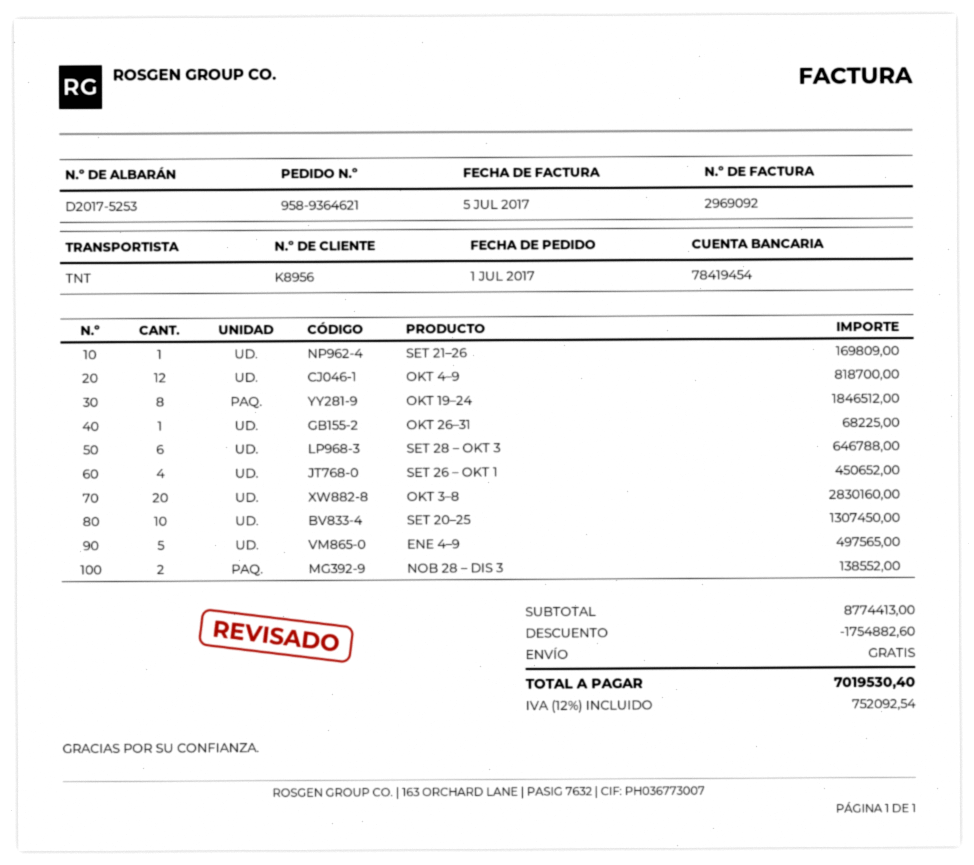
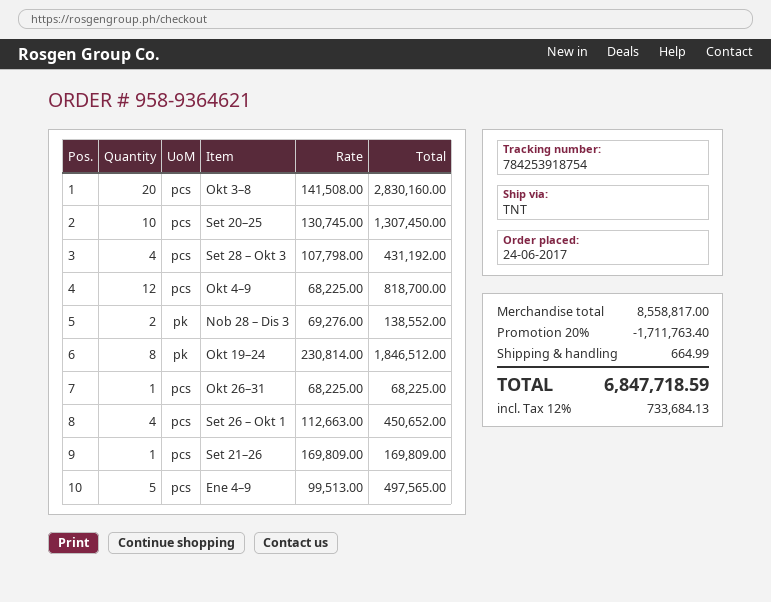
order date: 2017-07-01 -> 2017-06-24
SET 28 – OKT 3: 6 for 646788.00 -> 4 for 431192.00
subtotal: 8774413.00 -> 8558817.00
discount: 1754882.60 -> 1711763.40
shipping: 0.00 -> 664.99
tax: 12% = 752092.54 -> 12% = 733684.13
total: 7019530.40 -> 6847718.59

